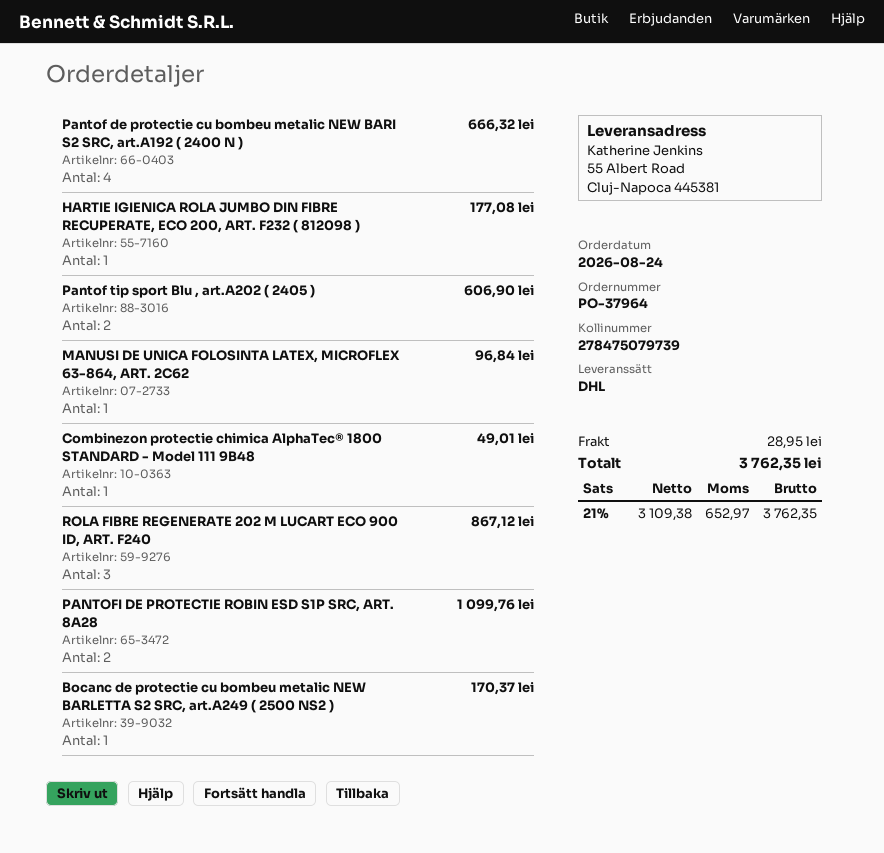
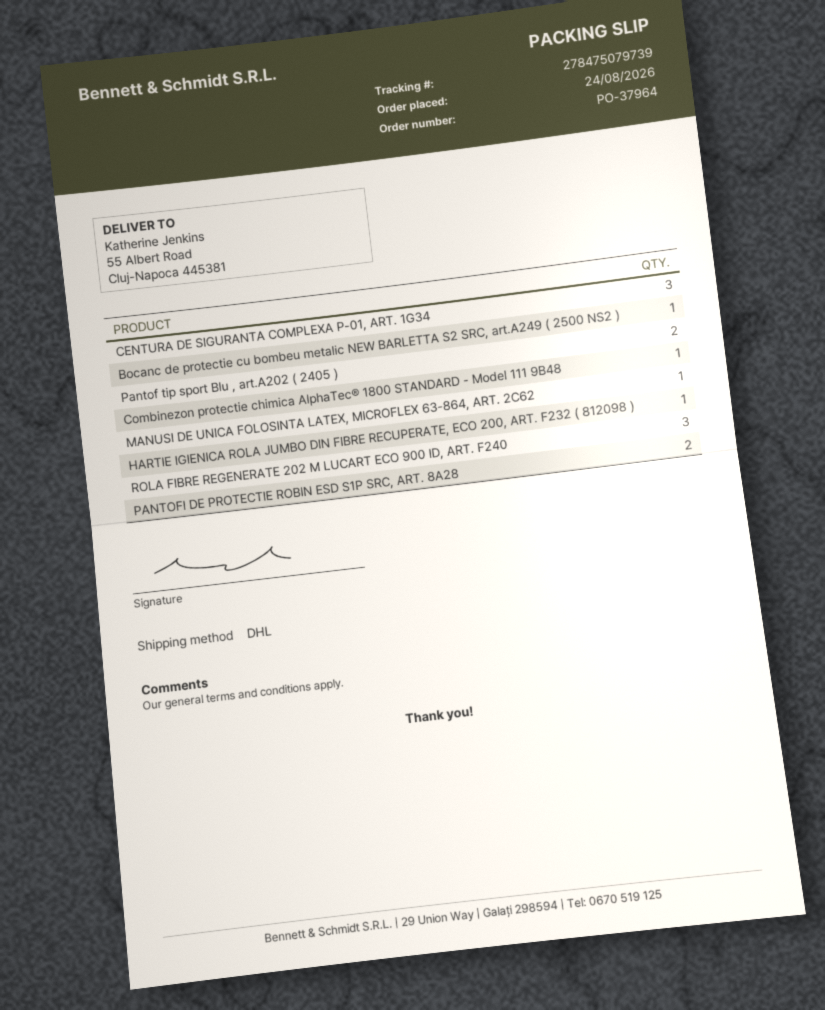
Pantof de protectie cu bombeu metalic NEW BARI S2 SRC, art.A192 ( 2400 N ): 4 -> none
CENTURA DE SIGURANTA COMPLEXA P-01, ART. 1G34: none -> 3

